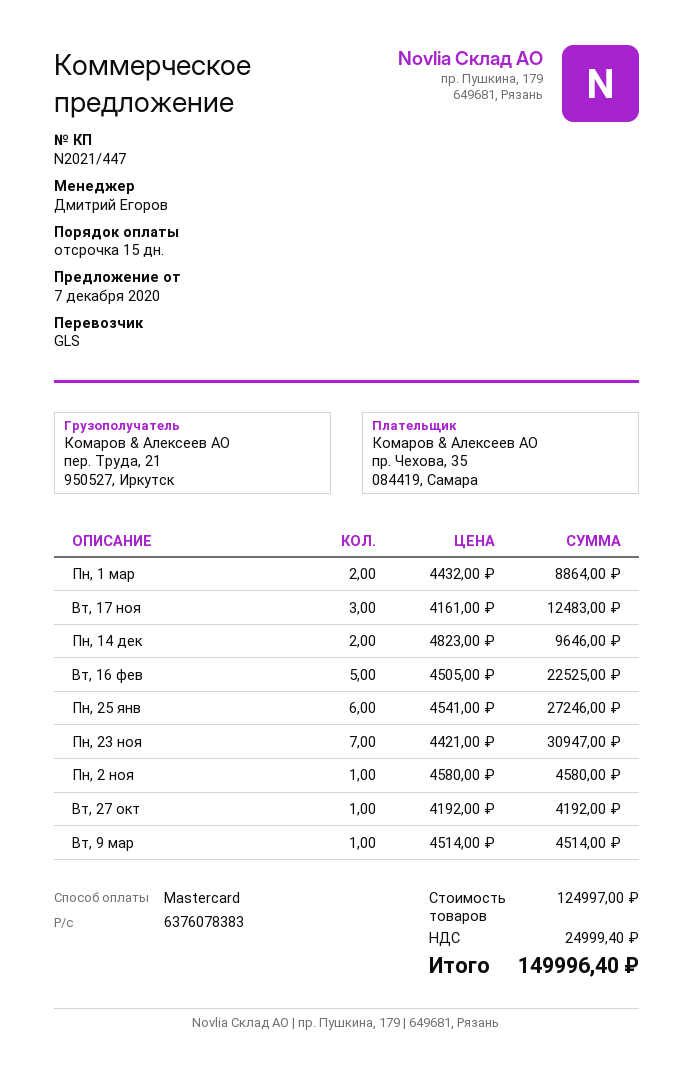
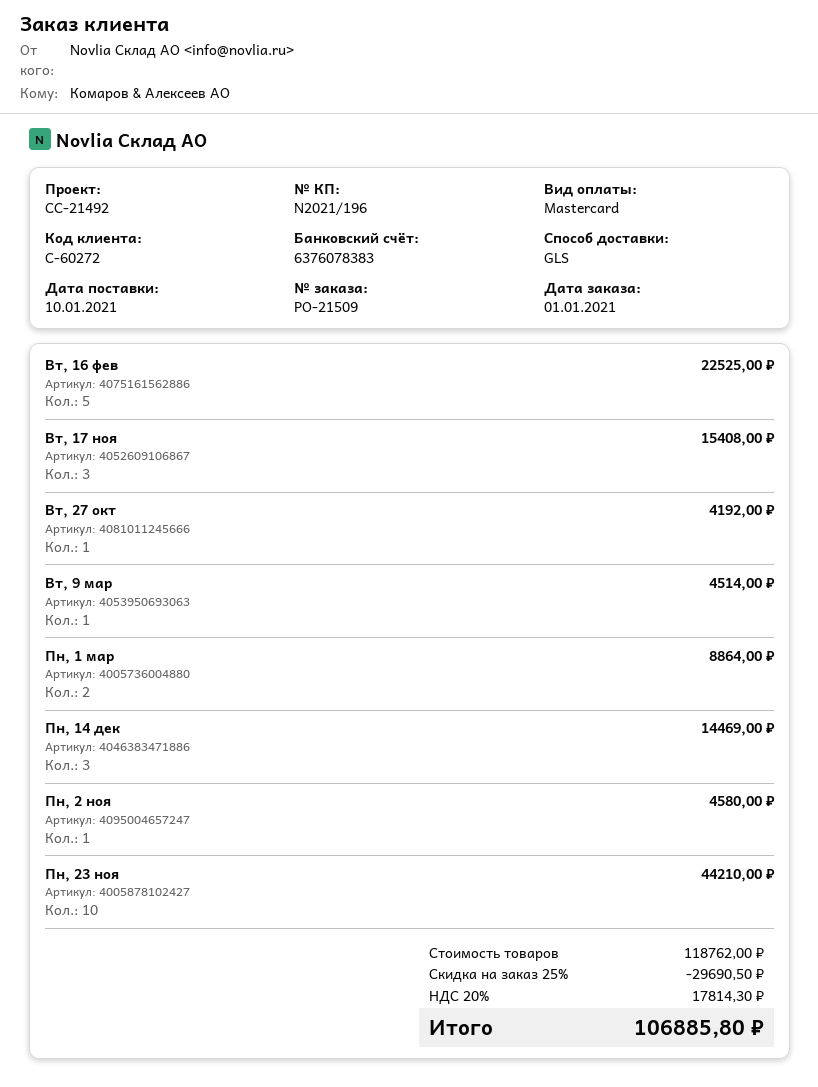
quote number: N2021/447 -> N2021/196
Вт, 17 ноя: 3 for 12483.00 -> 3 for 15408.00
Пн, 14 дек: 2 for 9646.00 -> 3 for 14469.00
Пн, 25 янв: 6 for 27246.00 -> none
Пн, 23 ноя: 7 for 30947.00 -> 10 for 44210.00
subtotal: 124997.00 -> 118762.00
discount: none -> 25% = 29690.50
tax: 24999.40 -> 17814.30
total: 149996.40 -> 106885.80

